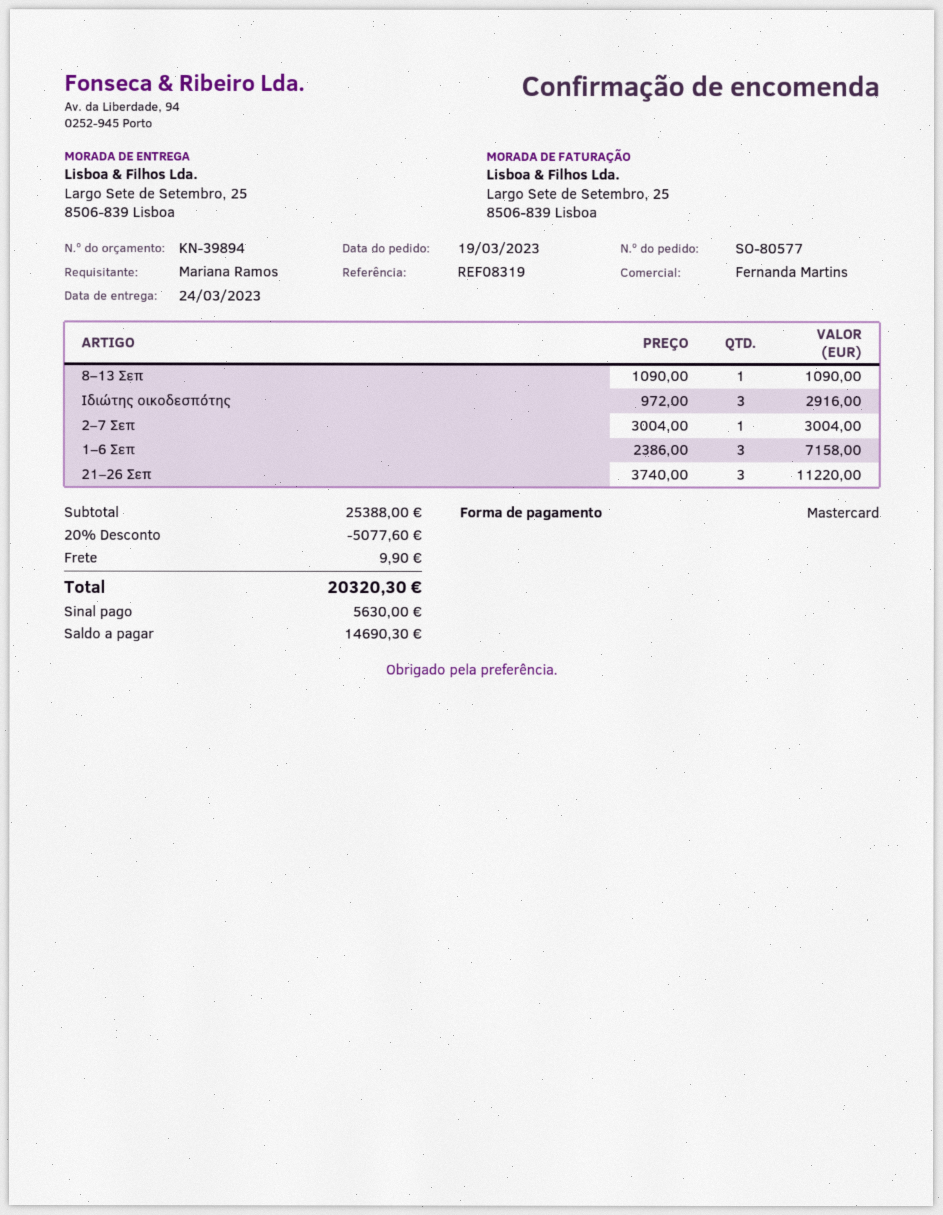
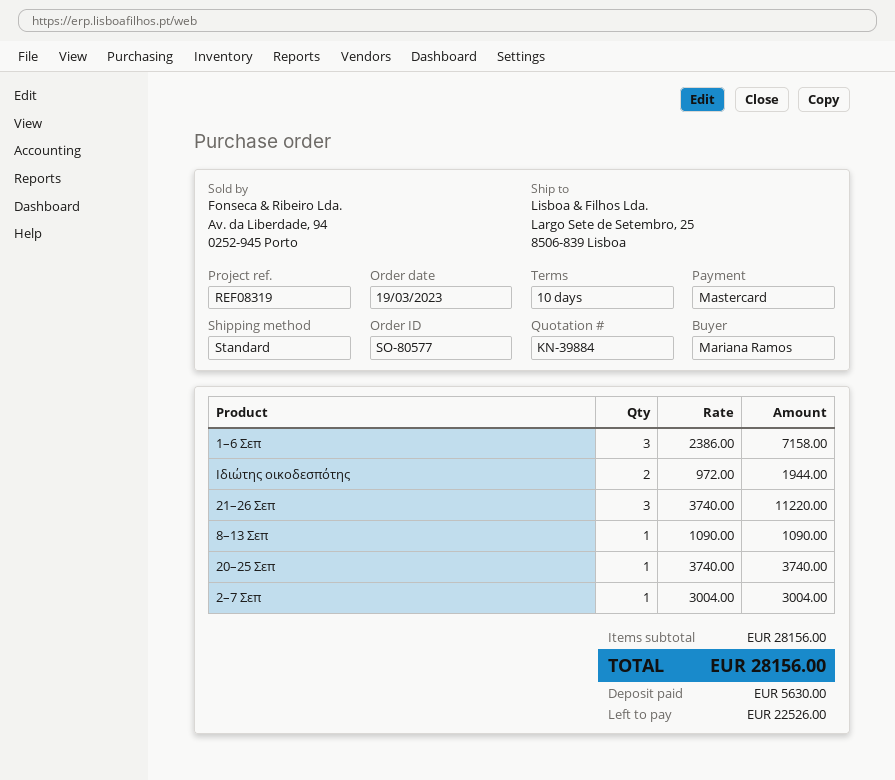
quote number: KN-39894 -> KN-39884
Ιδιώτης οικοδεσπότης: 3 x 972.00 = 2916.00 -> 2 x 972.00 = 1944.00
20–25 Σεπ: none -> 1 x 3740.00 = 3740.00
subtotal: 25388.00 -> 28156.00
discount: 20% = 5077.60 -> none
shipping: 9.90 -> none
total: 20320.30 -> 28156.00
balance: 14690.30 -> 22526.00

